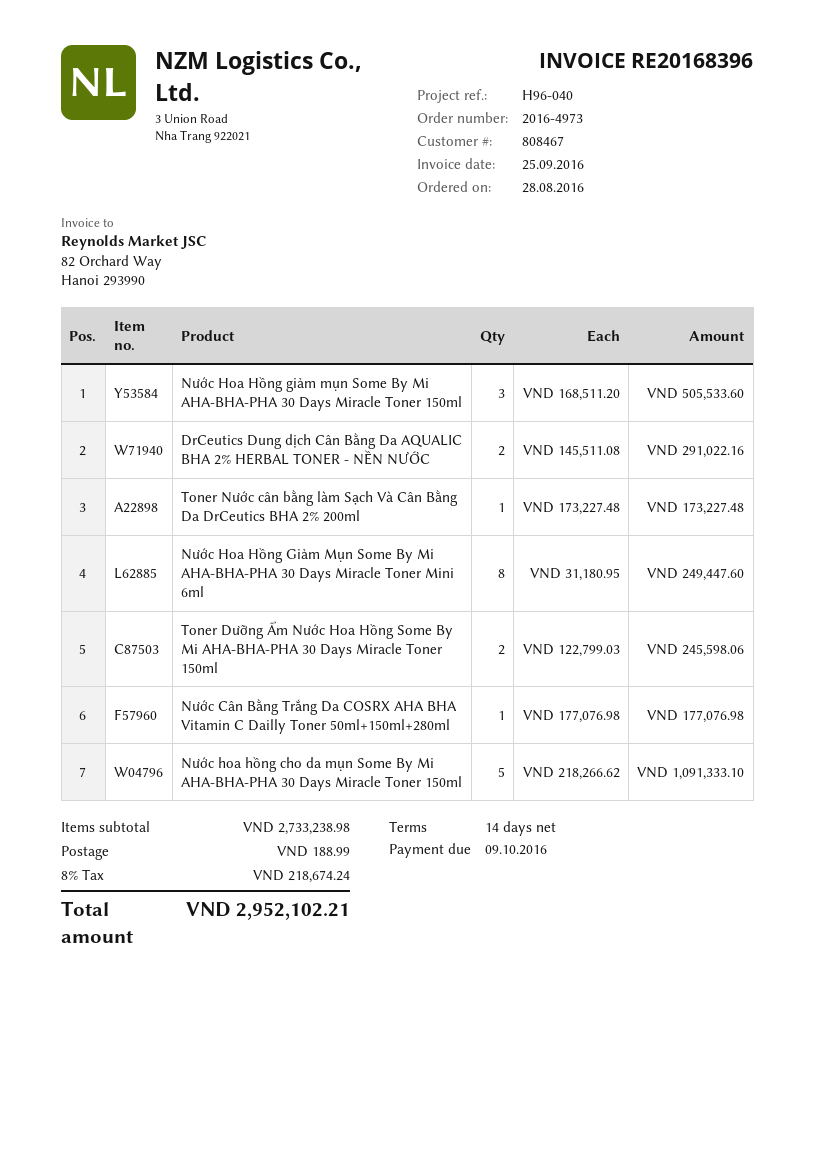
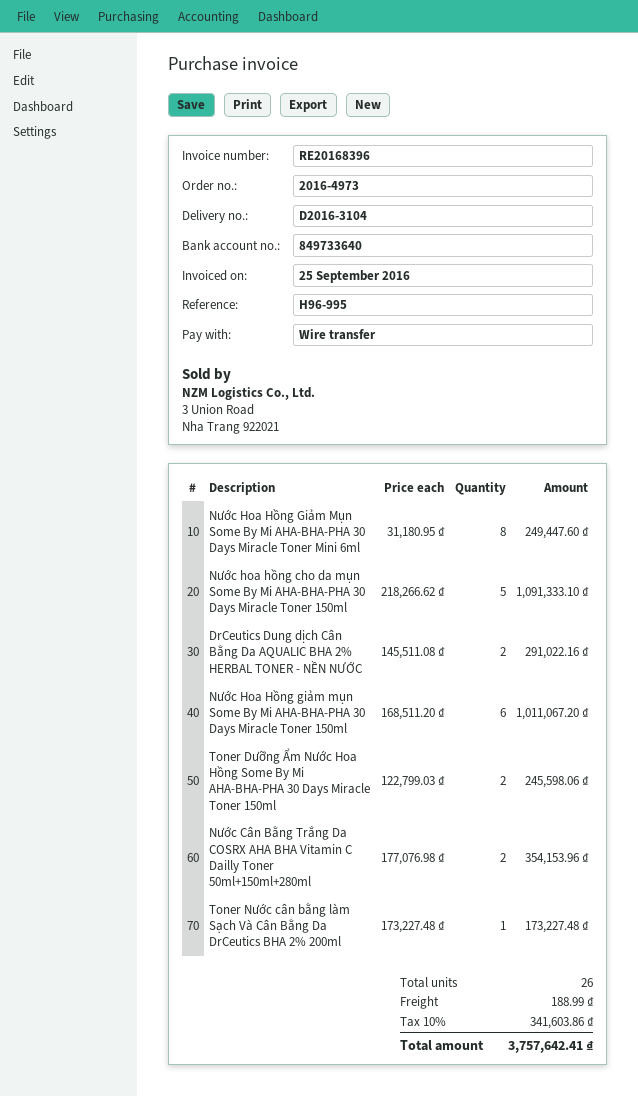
reference: H96-040 -> H96-995
Nước Hoa Hồng giảm mụn Some By Mi AHA-BHA-PHA 30 Days Miracle Toner 150ml: 3 x 168511.20 = 505533.60 -> 6 x 168511.20 = 1011067.20
Nước Cân Bằng Trắng Da COSRX AHA BHA Vitamin C Dailly Toner 50ml+150ml+280ml: 1 x 177076.98 = 177076.98 -> 2 x 177076.98 = 354153.96
tax: 8% = 218674.24 -> 10% = 341603.86
total: 2952102.21 -> 3757642.41

